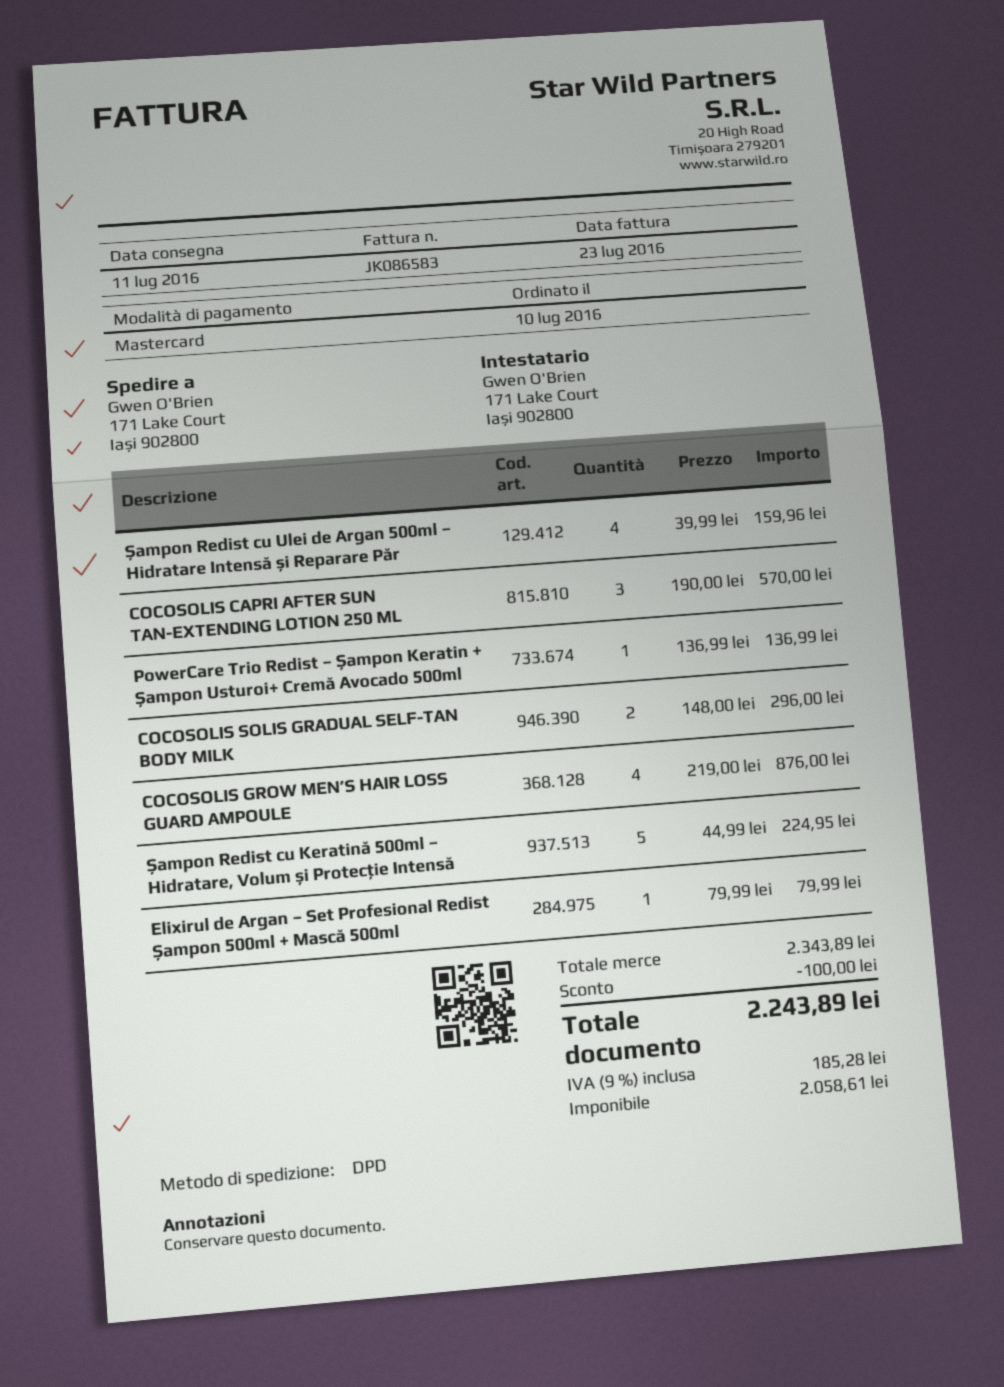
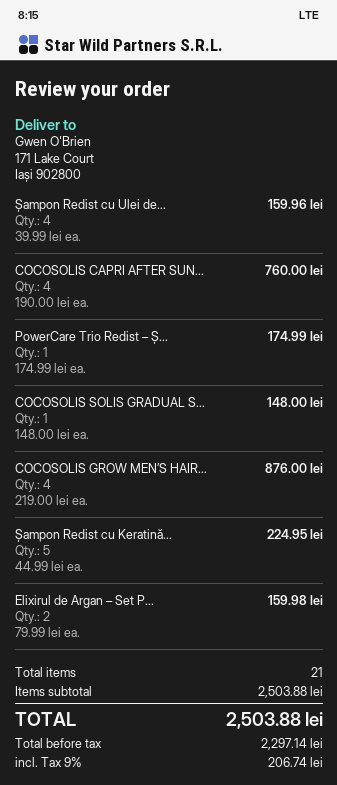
COCOSOLIS CAPRI AFTER SUN TAN-EXTENDING LOTION 250 ML: 3 x 190.00 = 570.00 -> 4 x 190.00 = 760.00
PowerCare Trio Redist – Șampon Keratin + Șampon Usturoi+ Cremă Avocado 500ml: 1 x 136.99 = 136.99 -> 1 x 174.99 = 174.99
COCOSOLIS SOLIS GRADUAL SELF-TAN BODY MILK: 2 x 148.00 = 296.00 -> 1 x 148.00 = 148.00
Elixirul de Argan – Set Profesional Redist Șampon 500ml + Mască 500ml: 1 x 79.99 = 79.99 -> 2 x 79.99 = 159.98
subtotal: 2343.89 -> 2503.88
discount: 100.00 -> none
net: 2058.61 -> 2297.14
tax: 9% = 185.28 -> 9% = 206.74
total: 2243.89 -> 2503.88

